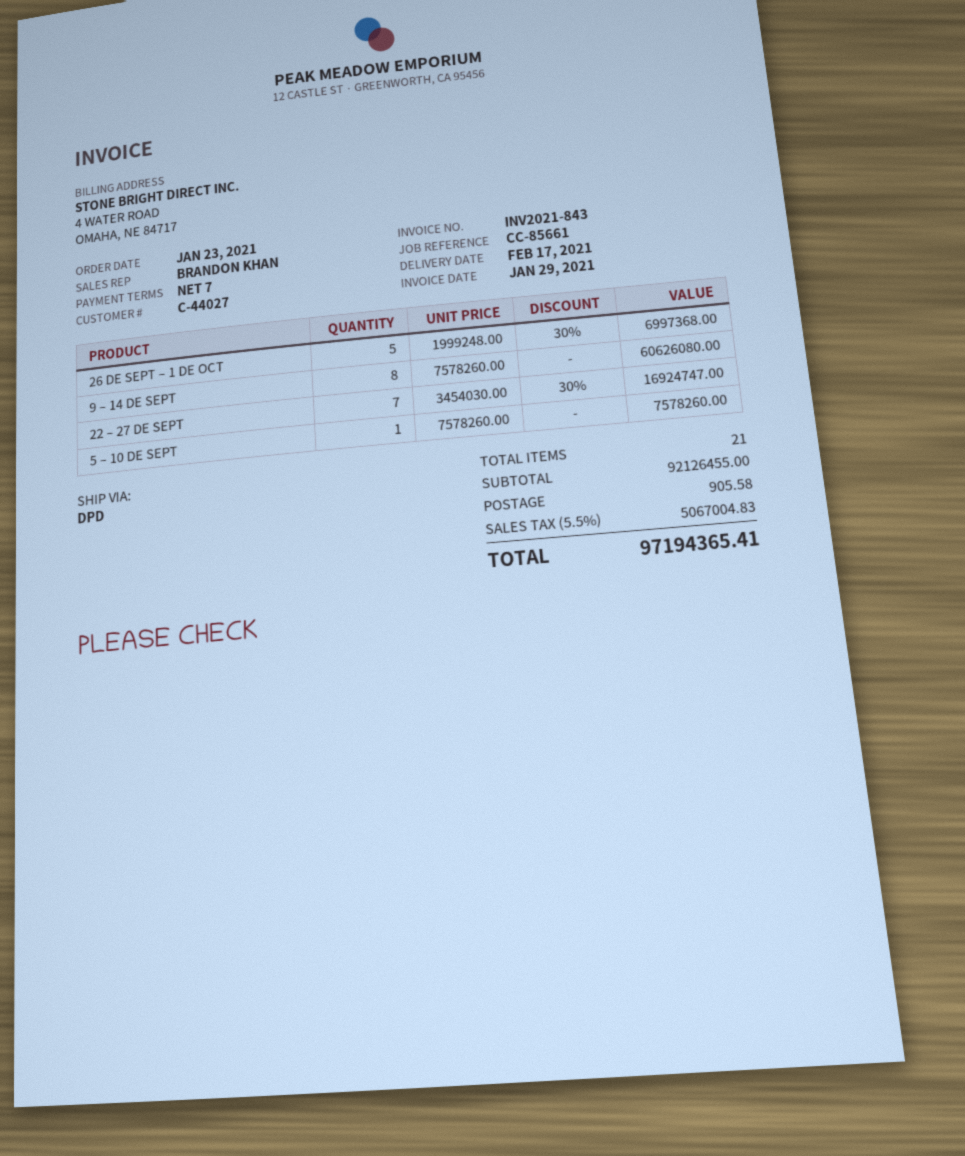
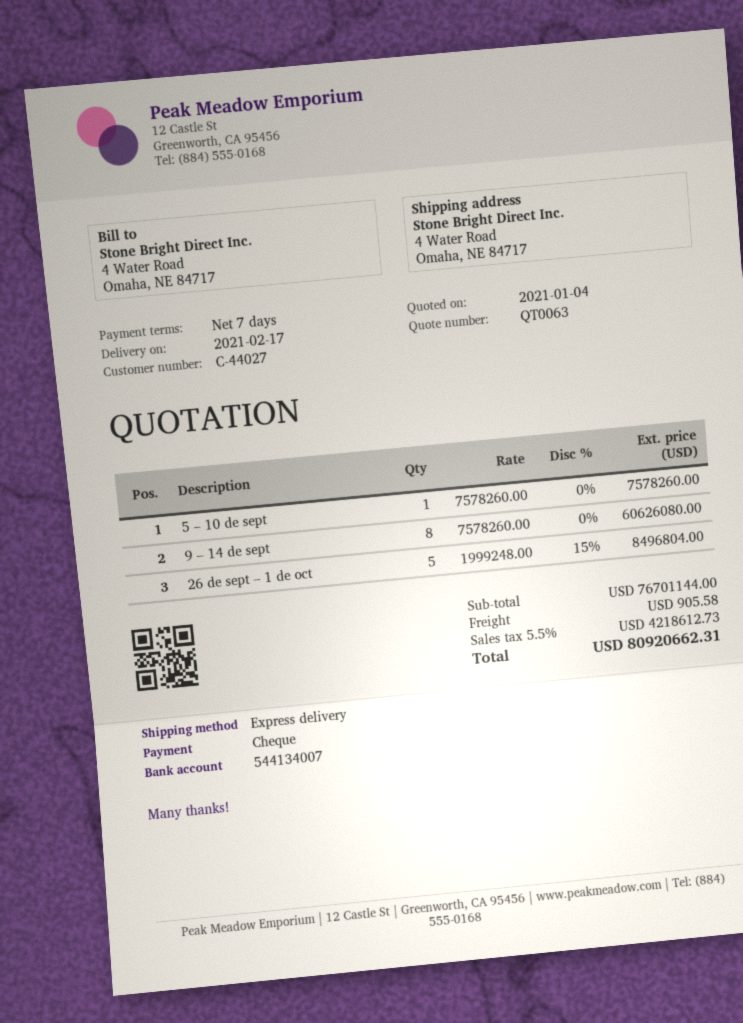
shipping method: DPD -> express
26 DE SEPT – 1 DE OCT: 5 x 1999248.00 - 30% = 6997368.00 -> 5 x 1999248.00 - 15% = 8496804.00
22 – 27 DE SEPT: 7 x 3454030.00 - 30% = 16924747.00 -> none
subtotal: 92126455.00 -> 76701144.00
tax: 5.5% = 5067004.83 -> 5.5% = 4218612.73
total: 97194365.41 -> 80920662.31

